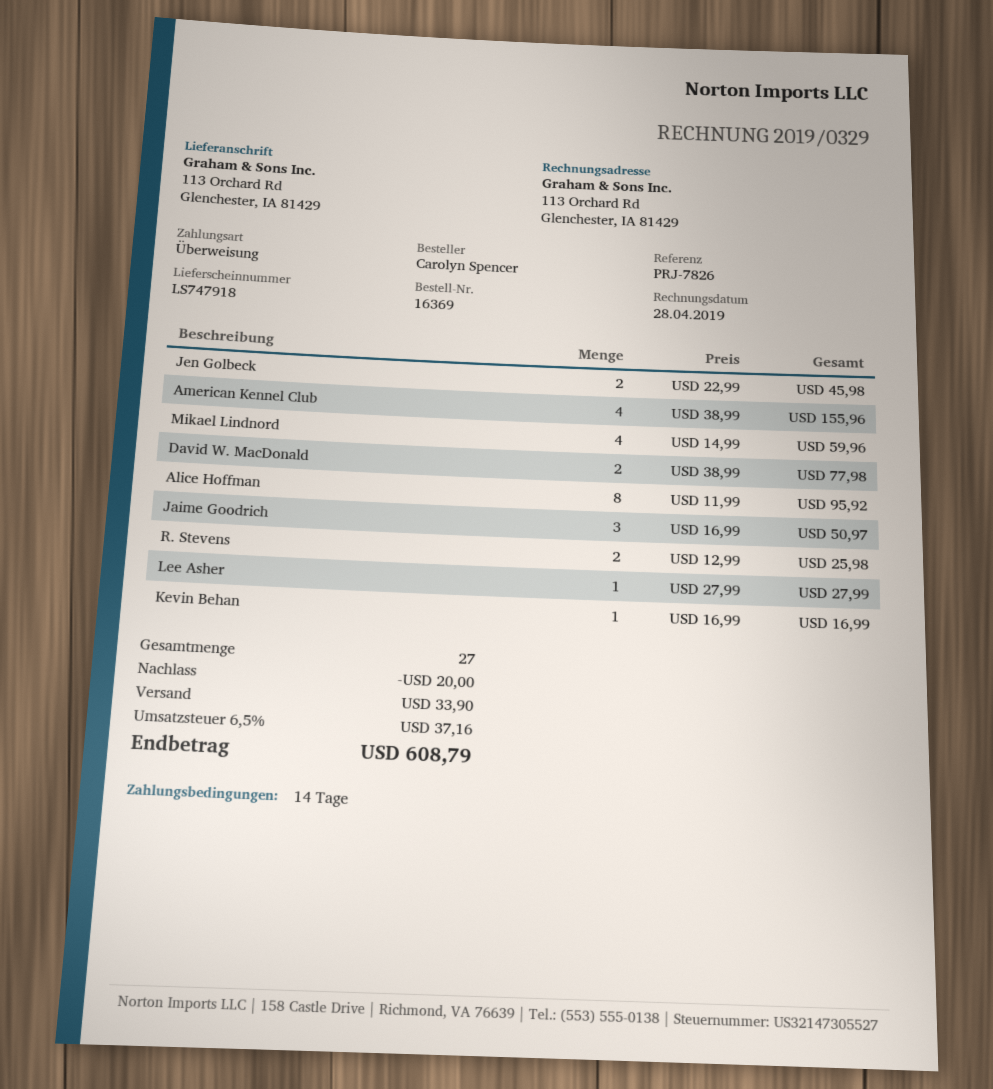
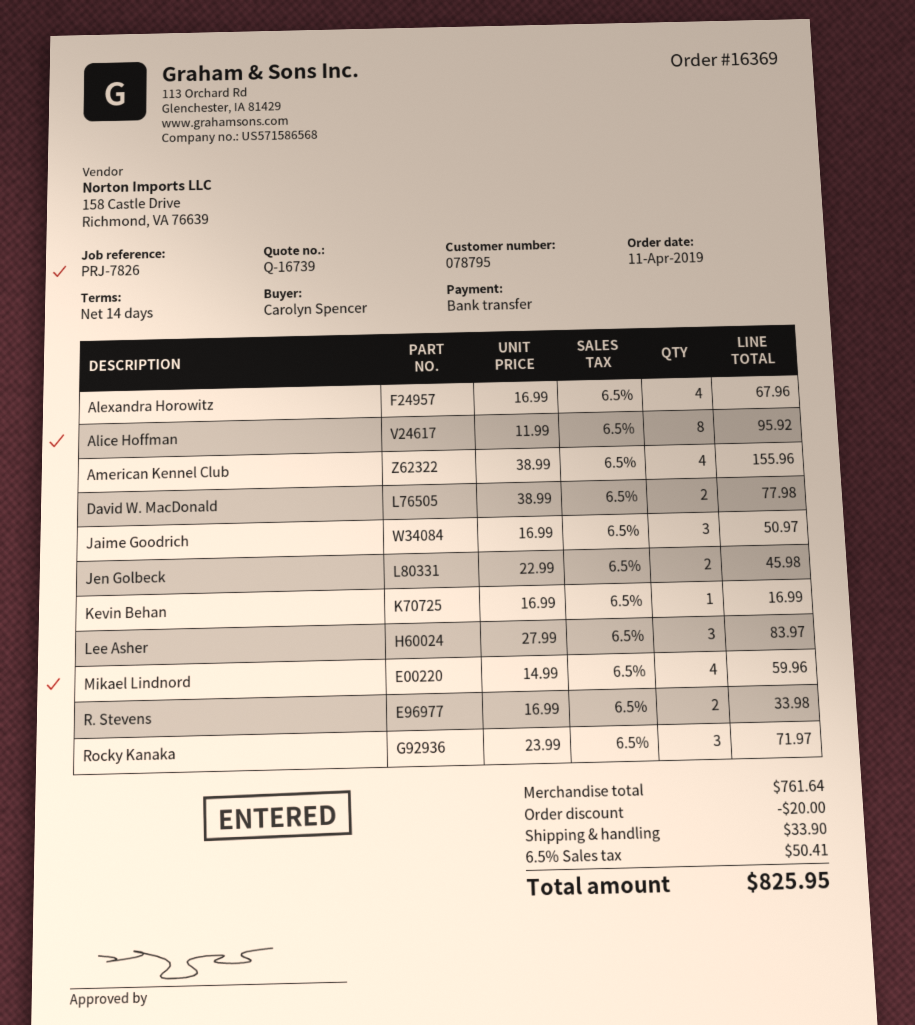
R. Stevens: 2 x 12.99 = 25.98 -> 2 x 16.99 = 33.98
Lee Asher: 1 x 27.99 = 27.99 -> 3 x 27.99 = 83.97
Alexandra Horowitz: none -> 4 x 16.99 = 67.96
Rocky Kanaka: none -> 3 x 23.99 = 71.97
tax: 6.5% = 37.16 -> 6.5% = 50.41
total: 608.79 -> 825.95

